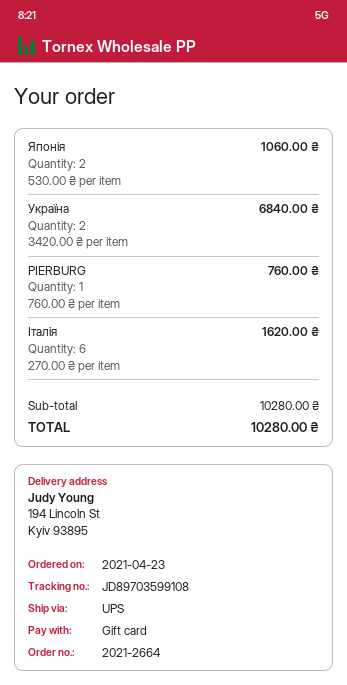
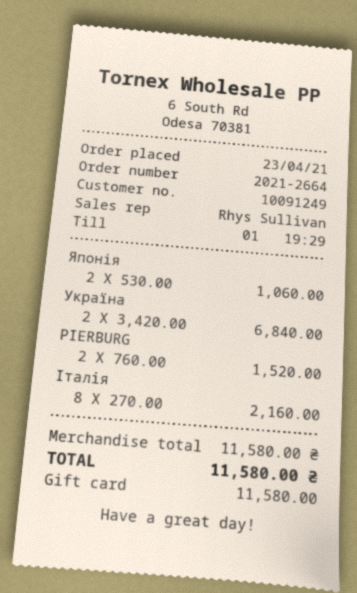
PIERBURG: 1 x 760.00 = 760.00 -> 2 x 760.00 = 1520.00
Італія: 6 x 270.00 = 1620.00 -> 8 x 270.00 = 2160.00
subtotal: 10280.00 -> 11580.00
total: 10280.00 -> 11580.00

